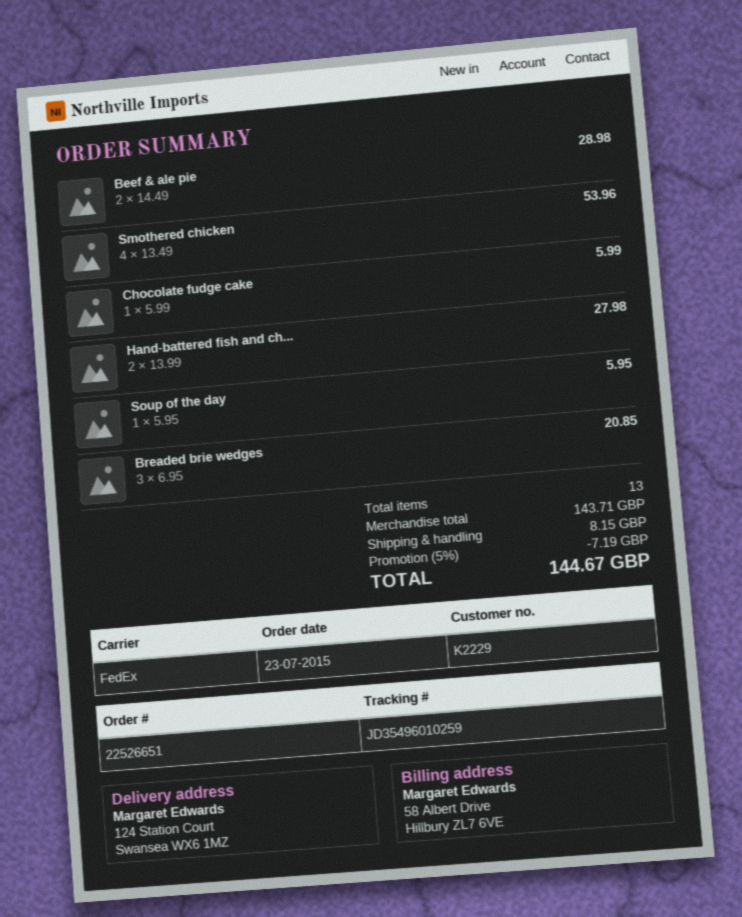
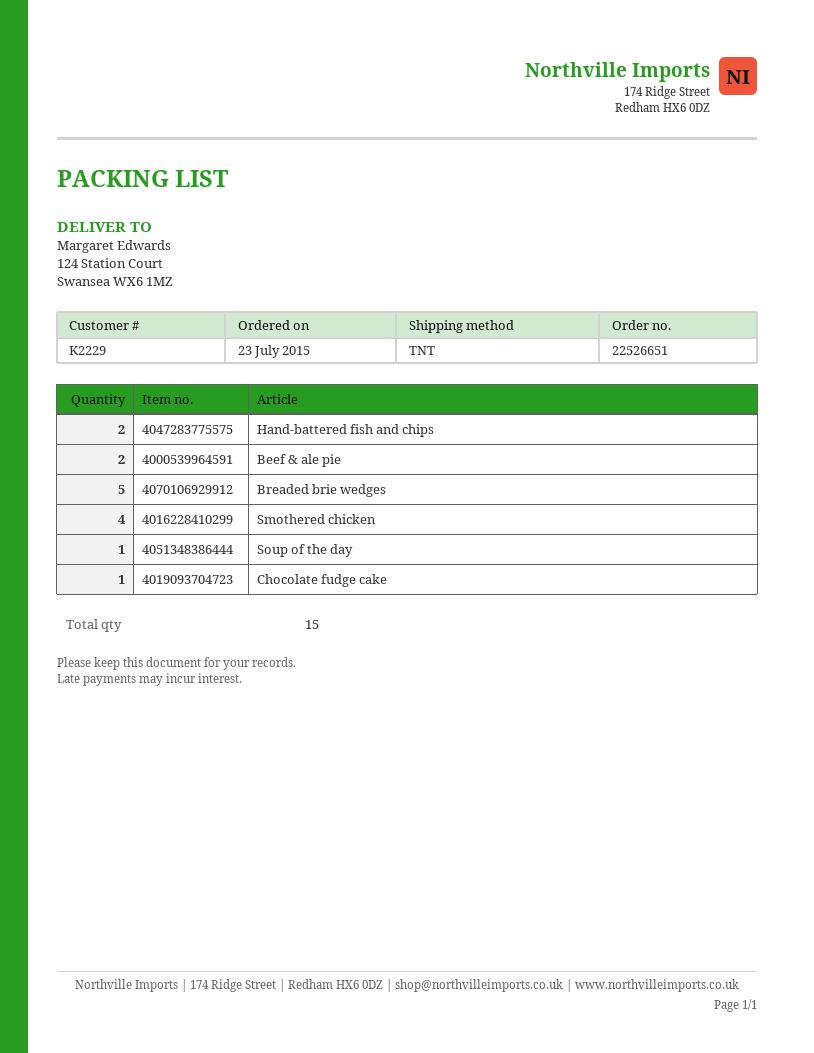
shipping method: FedEx -> TNT
Breaded brie wedges: 3 -> 5
total quantity: 13 -> 15

